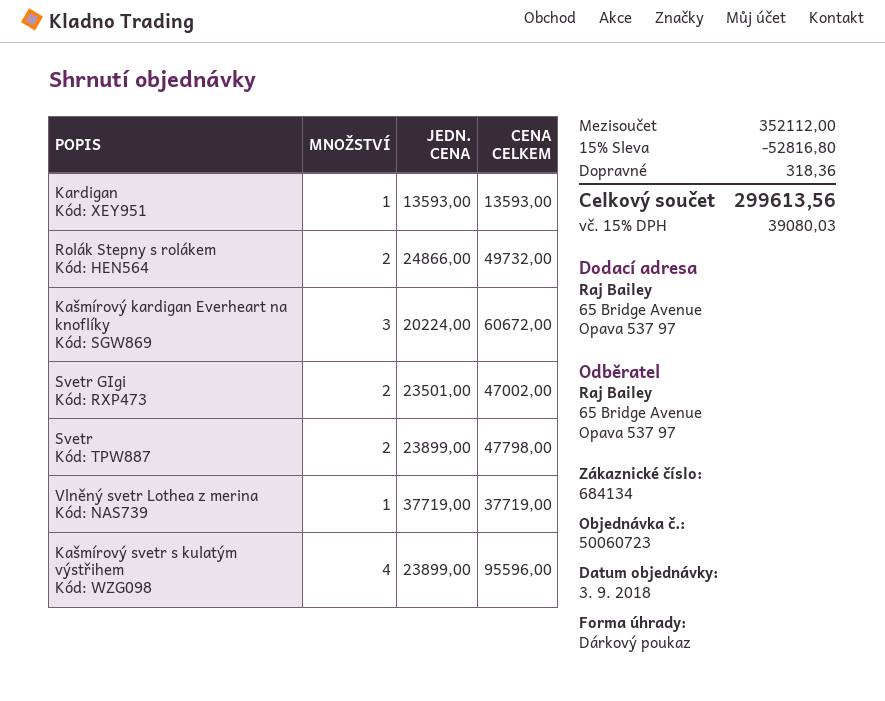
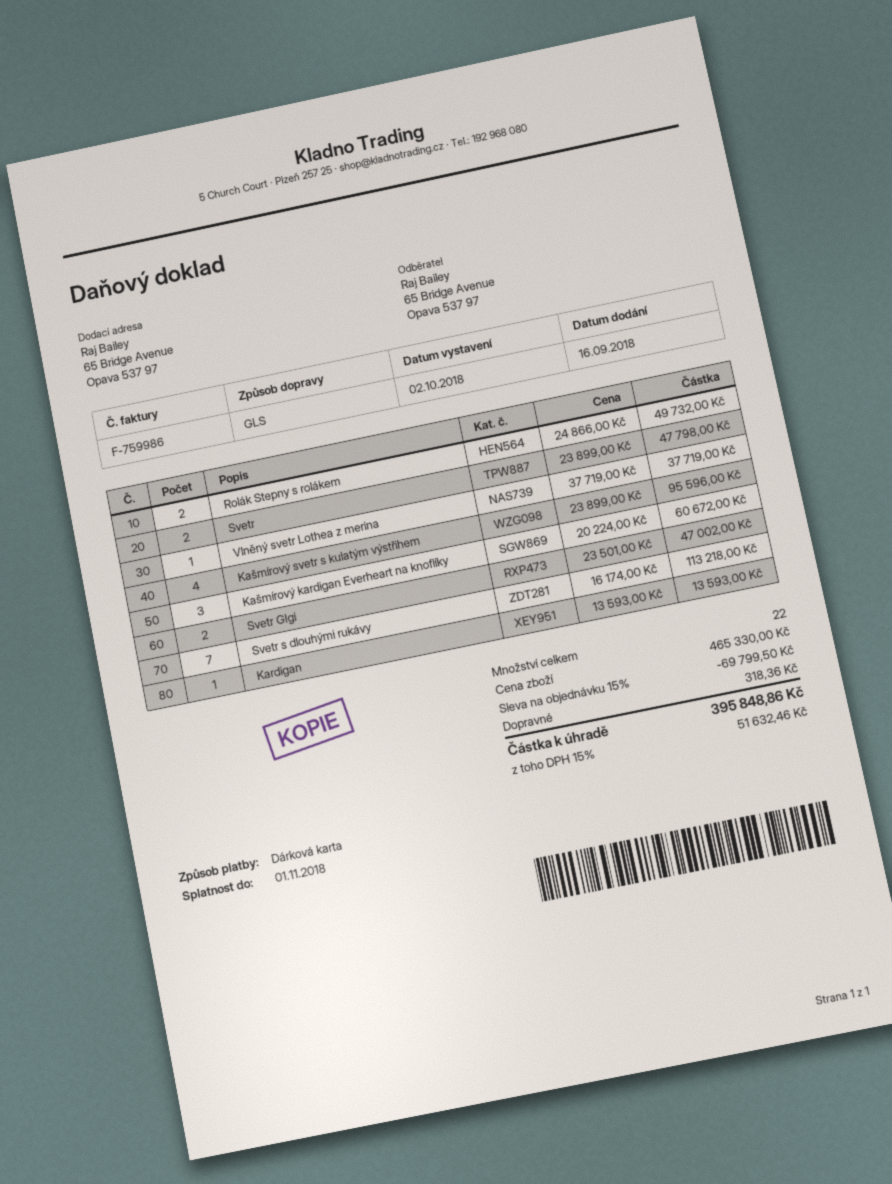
Svetr s dlouhými rukávy: none -> 7 x 16174.00 = 113218.00
subtotal: 352112.00 -> 465330.00
discount: 15% = 52816.80 -> 15% = 69799.50
tax: 15% = 39080.03 -> 15% = 51632.46
total: 299613.56 -> 395848.86

